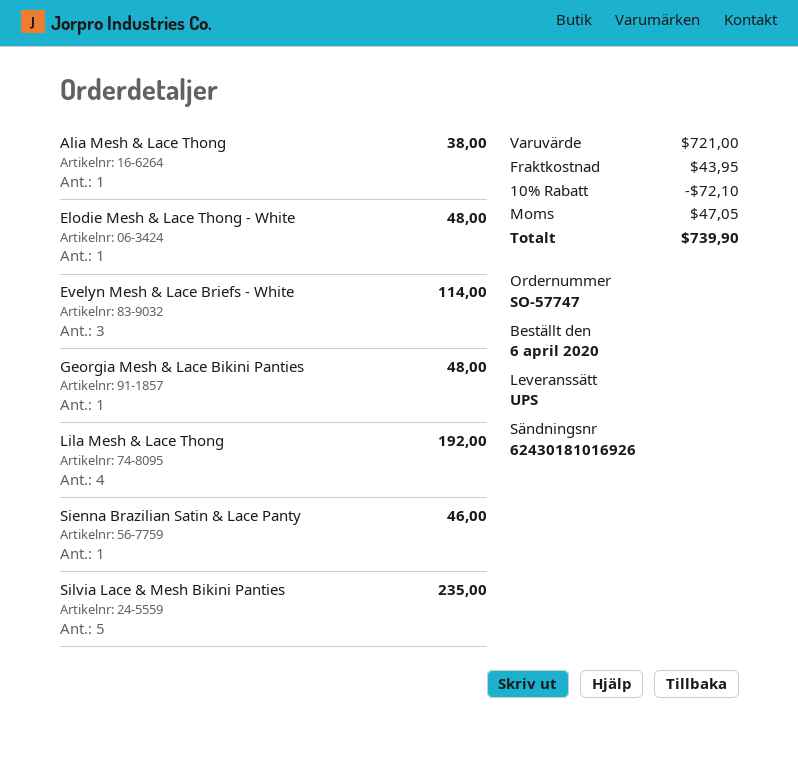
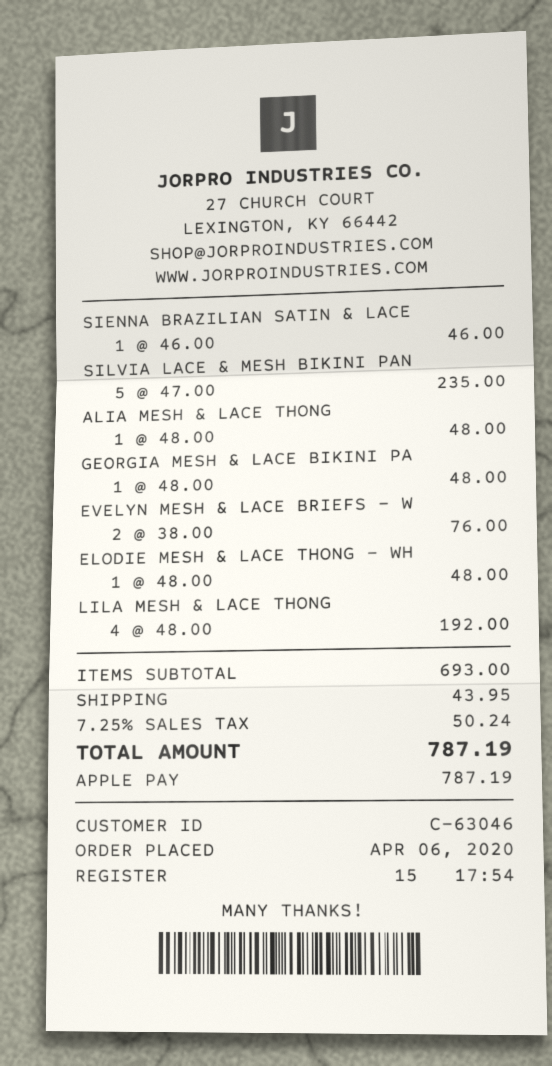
Alia Mesh & Lace Thong: 1 for 38.00 -> 1 for 48.00
Evelyn Mesh & Lace Briefs - White: 3 for 114.00 -> 2 for 76.00
subtotal: 721.00 -> 693.00
discount: 10% = 72.10 -> none
tax: 47.05 -> 50.24
total: 739.90 -> 787.19

